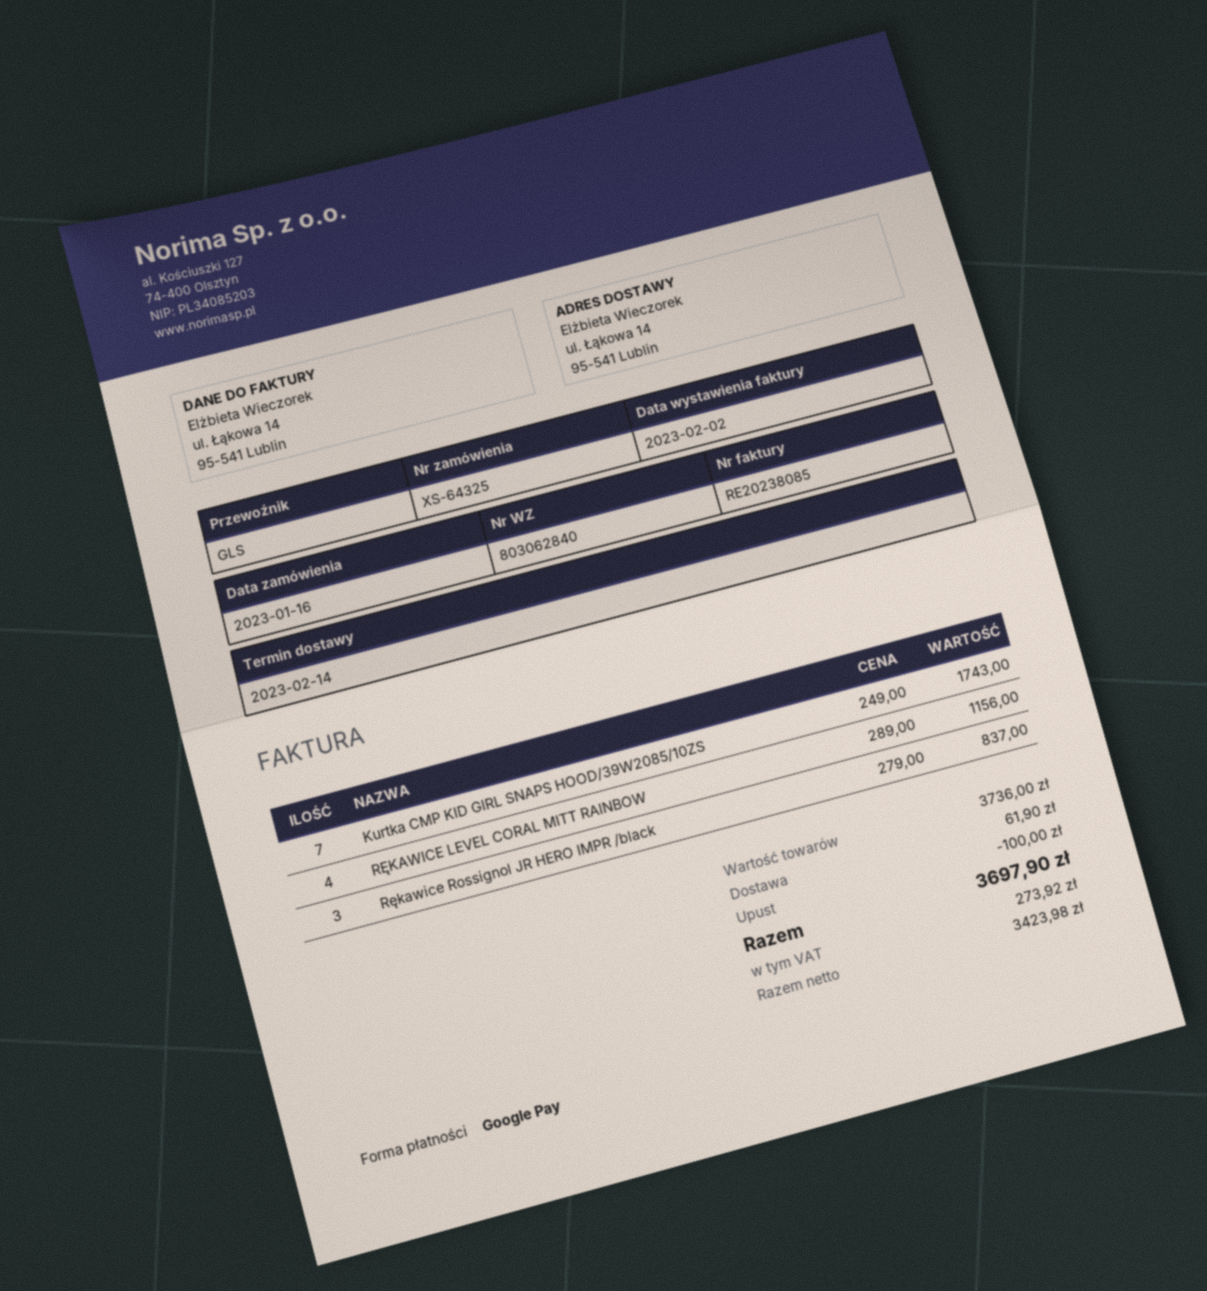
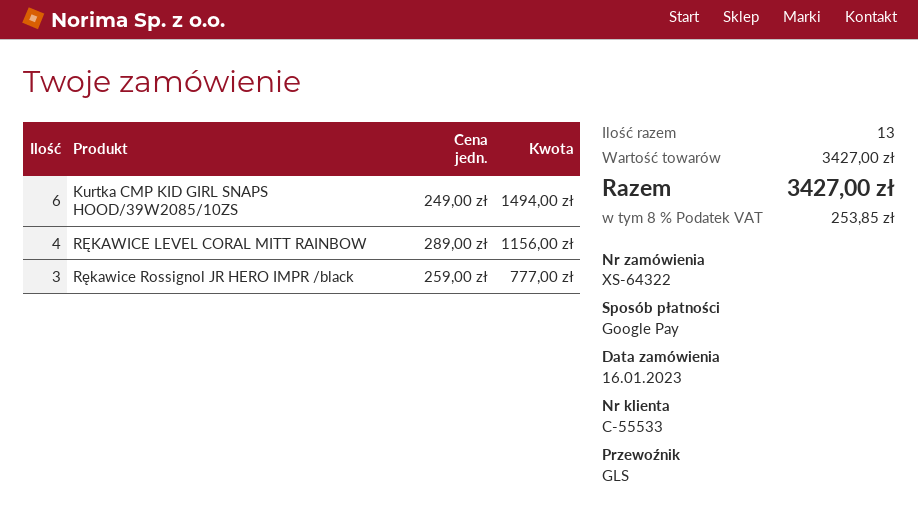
order number: XS-64325 -> XS-64322
Kurtka CMP KID GIRL SNAPS HOOD/39W2085/10ZS: 7 x 249.00 = 1743.00 -> 6 x 249.00 = 1494.00
Rękawice Rossignol JR HERO IMPR /black: 3 x 279.00 = 837.00 -> 3 x 259.00 = 777.00
subtotal: 3736.00 -> 3427.00
discount: 100.00 -> none
shipping: 61.90 -> none
tax: 273.92 -> 253.85
total: 3697.90 -> 3427.00

